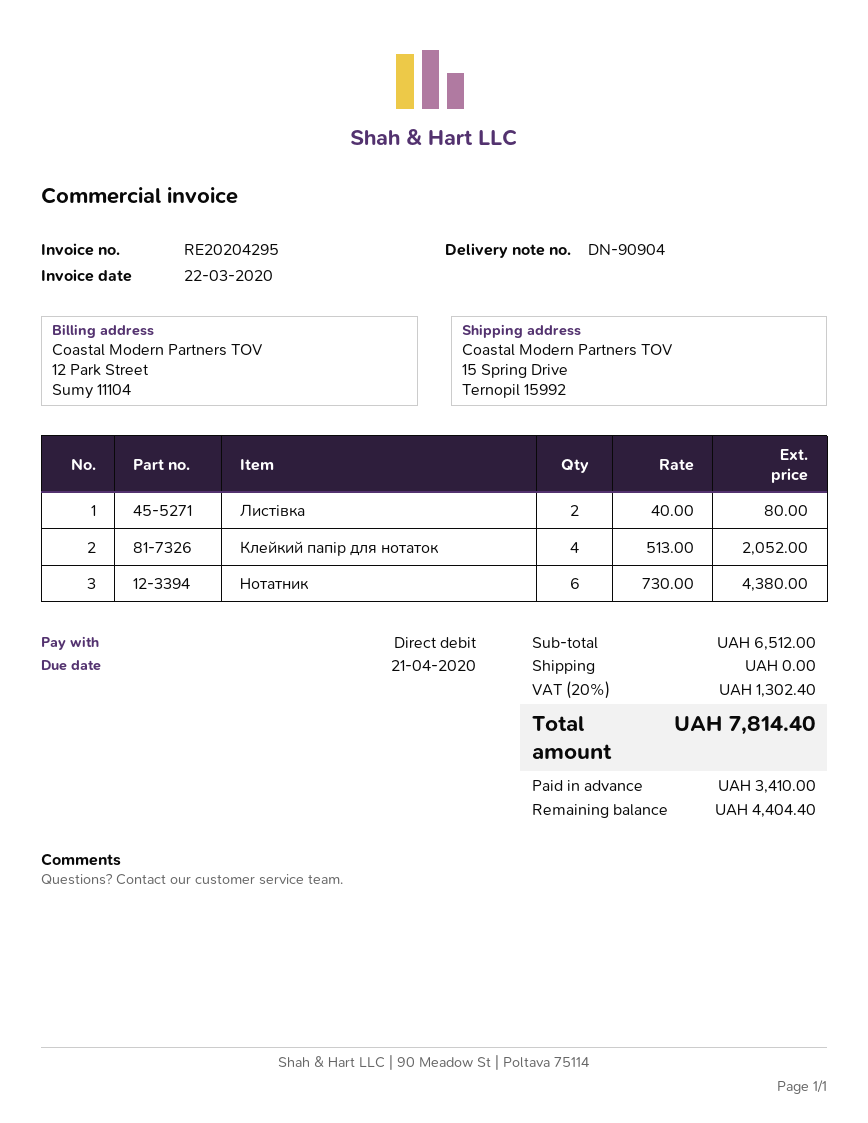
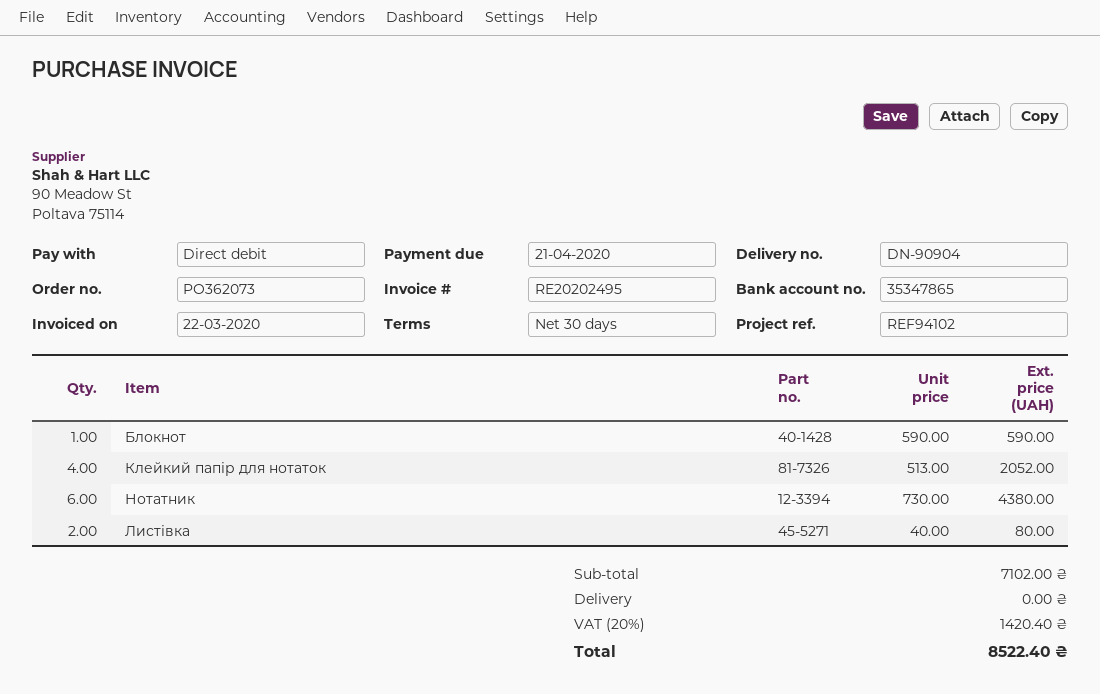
invoice number: RE20204295 -> RE20202495
Блокнот: none -> 1 x 590.00 = 590.00
subtotal: 6512.00 -> 7102.00
tax: 20% = 1302.40 -> 20% = 1420.40
total: 7814.40 -> 8522.40

